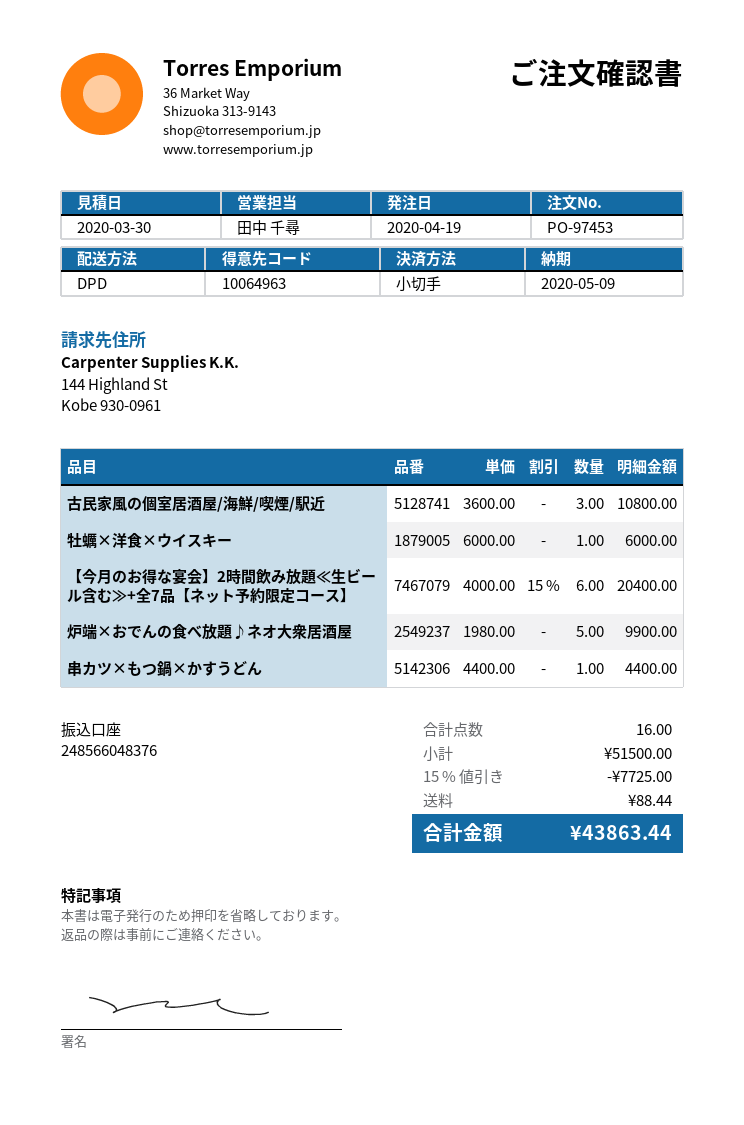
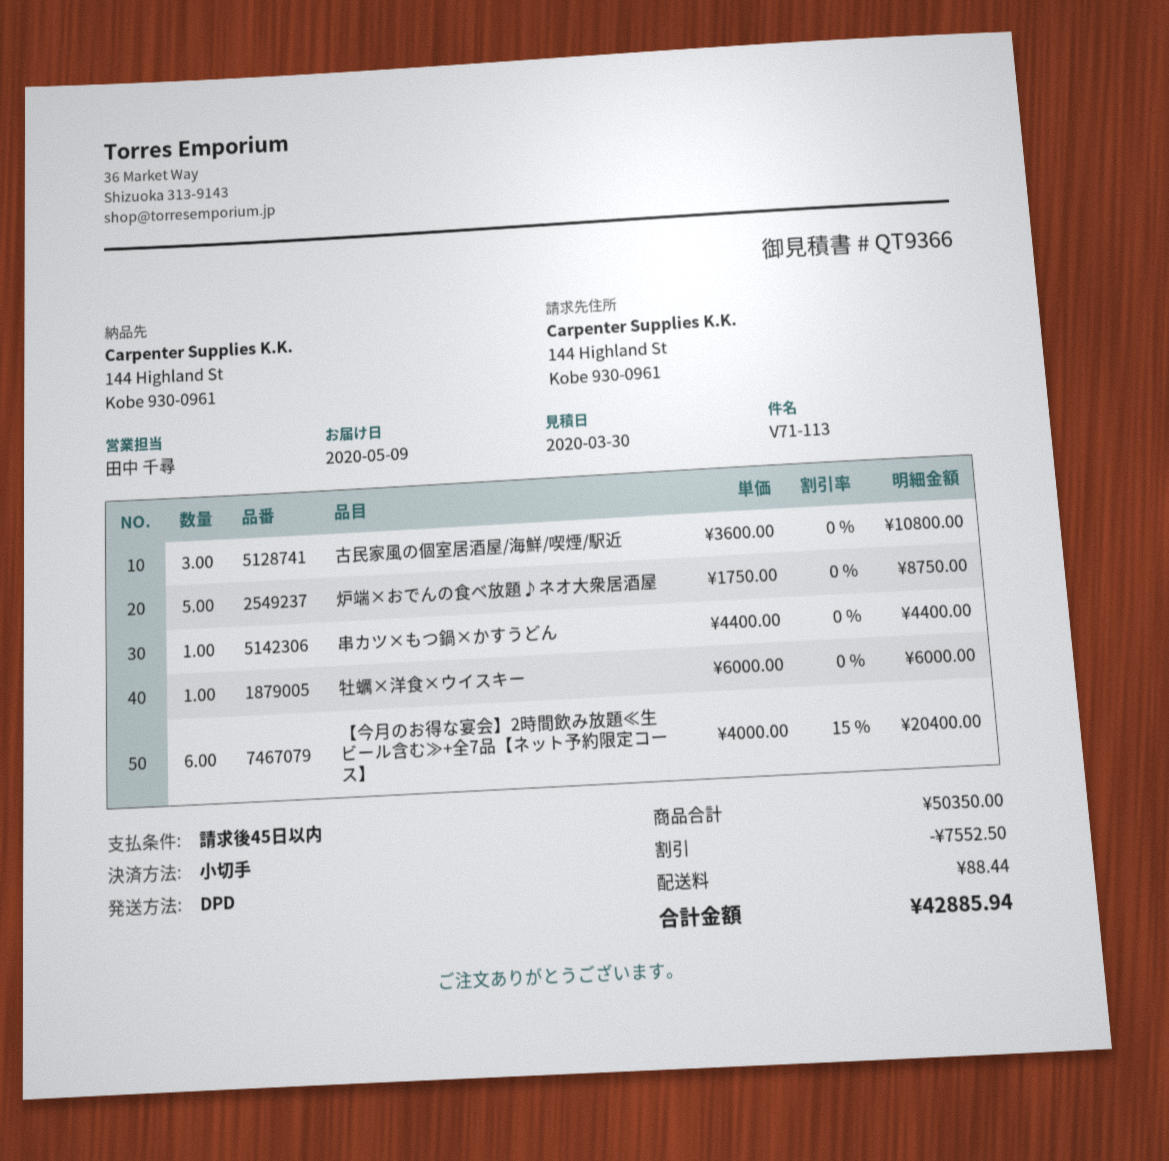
炉端×おでんの食べ放題♪ネオ大衆居酒屋: 5 x 1980.00 = 9900.00 -> 5 x 1750.00 = 8750.00
subtotal: 51500.00 -> 50350.00
discount: 7725.00 -> 7552.50
total: 43863.44 -> 42885.94

